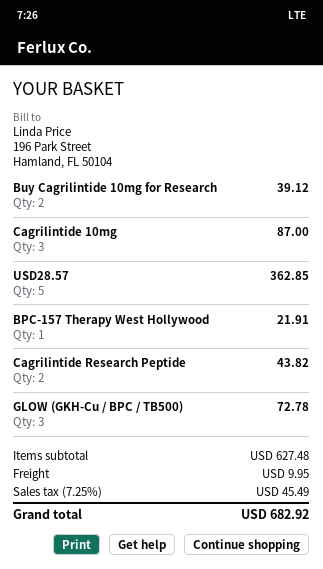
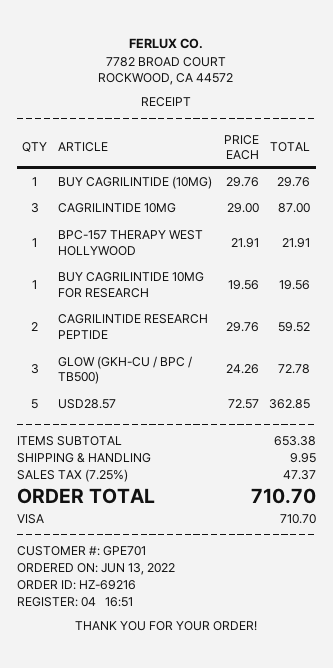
Buy Cagrilintide 10mg for Research: 2 for 39.12 -> 1 for 19.56
Cagrilintide Research Peptide: 2 for 43.82 -> 2 for 59.52
BUY CAGRILINTIDE (10MG): none -> 1 for 29.76
subtotal: 627.48 -> 653.38
tax: 7.25% = 45.49 -> 7.25% = 47.37
total: 682.92 -> 710.70

